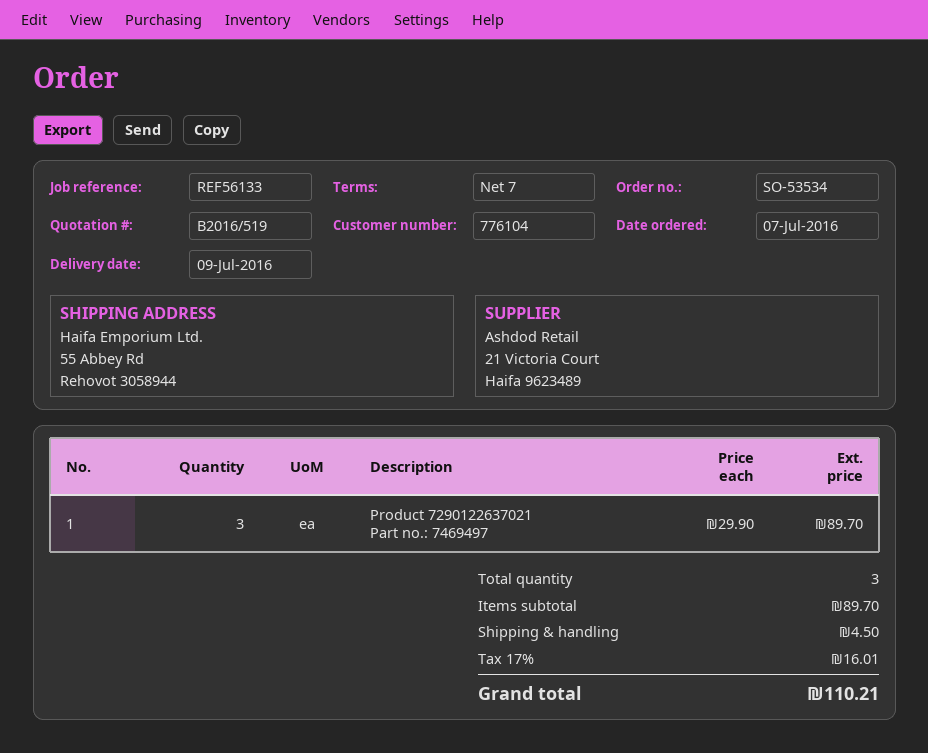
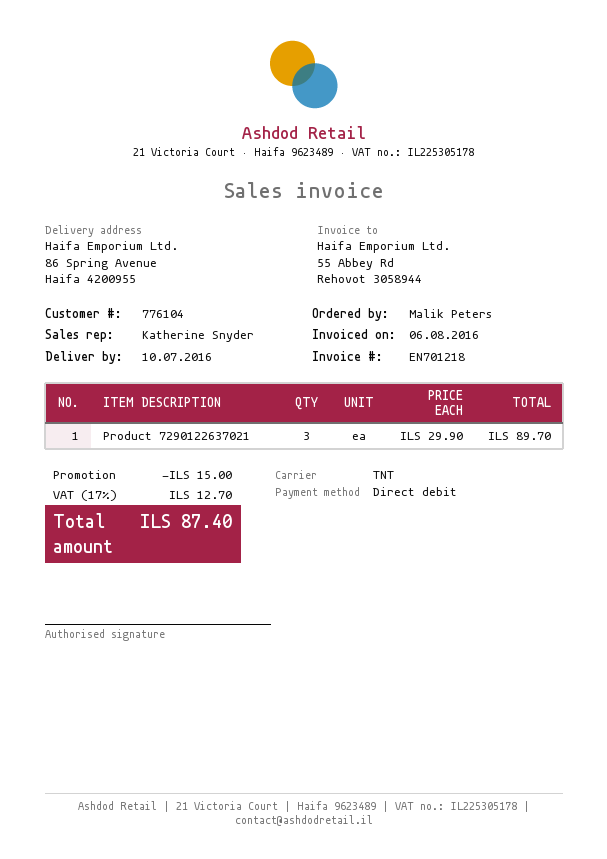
delivery date: 2016-07-09 -> 2016-07-10
ship to: 55 Abbey Rd, Rehovot 3058944 -> 86 Spring Avenue, Haifa 4200955
discount: none -> 15.00
shipping: 4.50 -> none
tax: 17% = 16.01 -> 17% = 12.70
total: 110.21 -> 87.40

